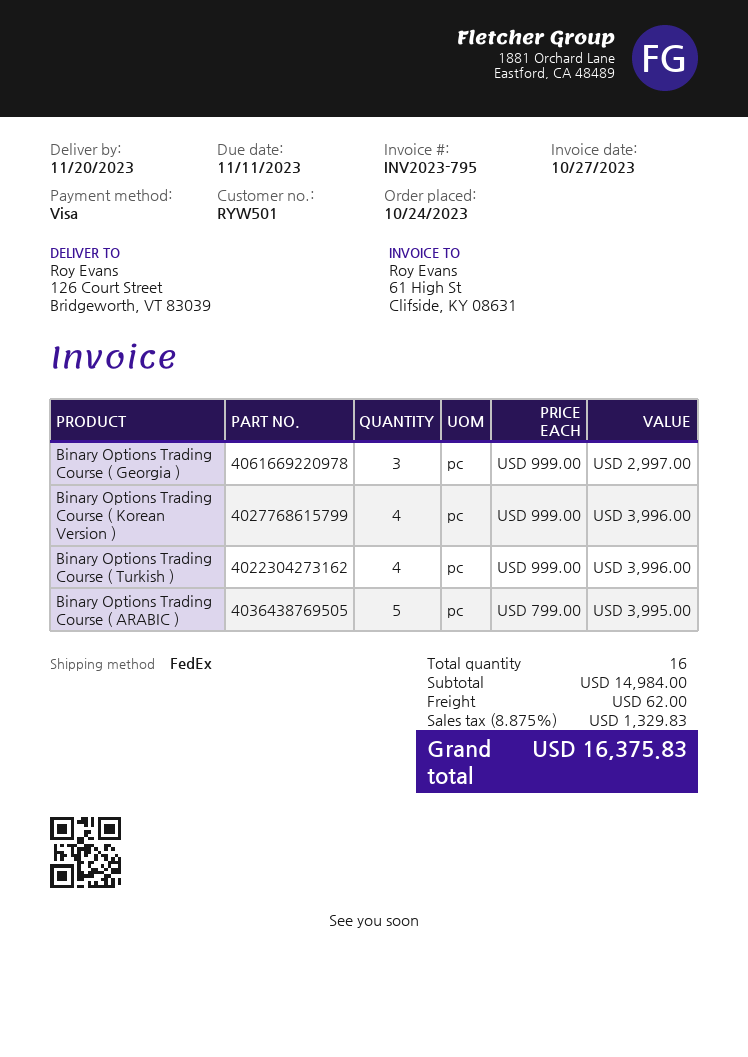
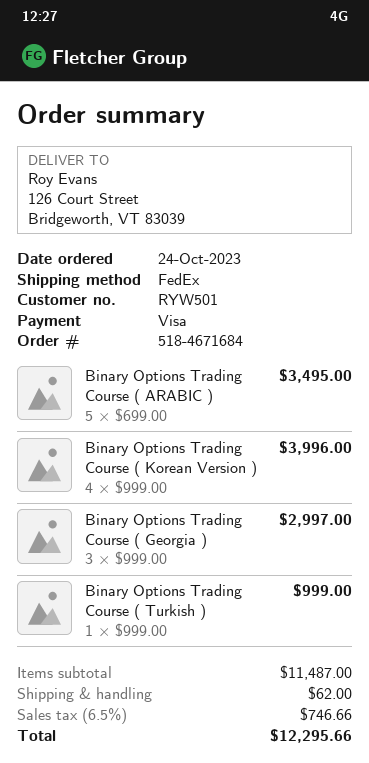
Binary Options Trading Course ( Turkish ): 4 x 999.00 = 3996.00 -> 1 x 999.00 = 999.00
Binary Options Trading Course ( ARABIC ): 5 x 799.00 = 3995.00 -> 5 x 699.00 = 3495.00
subtotal: 14984.00 -> 11487.00
tax: 8.875% = 1329.83 -> 6.5% = 746.66
total: 16375.83 -> 12295.66

